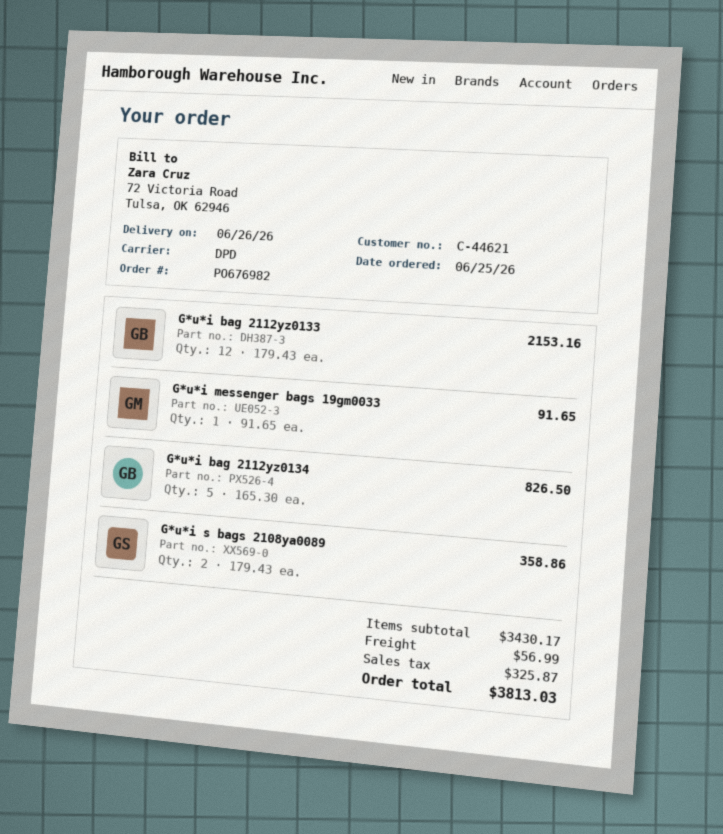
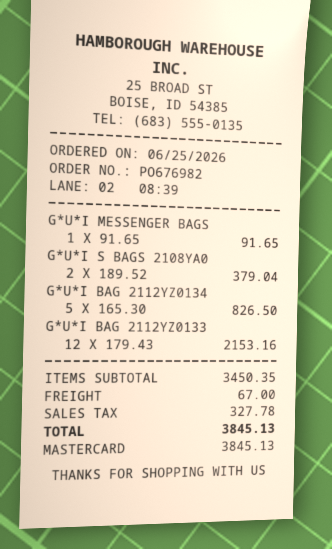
G*u*i s bags 2108ya0089: 2 x 179.43 = 358.86 -> 2 x 189.52 = 379.04
subtotal: 3430.17 -> 3450.35
shipping: 56.99 -> 67.00
tax: 325.87 -> 327.78
total: 3813.03 -> 3845.13

